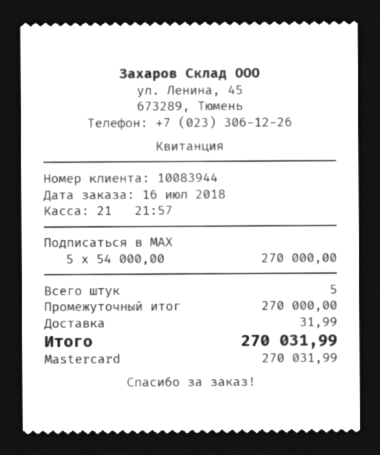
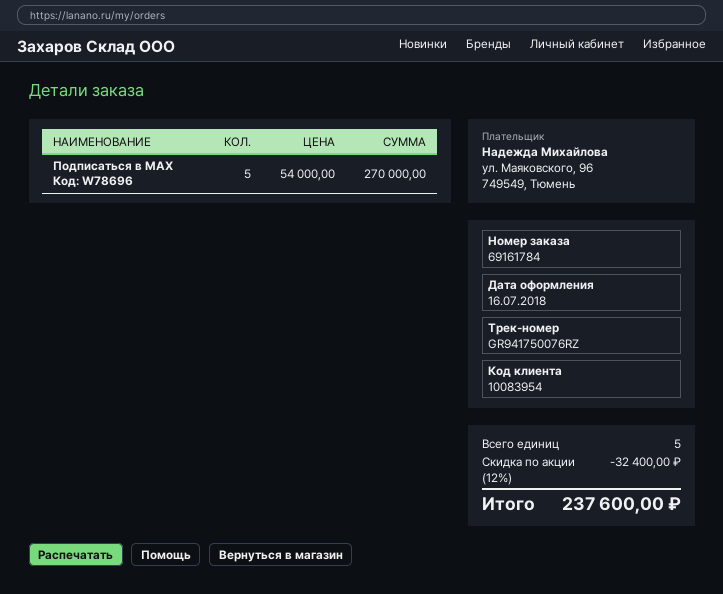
customer number: 10083944 -> 10083954
discount: none -> 12% = 32400.00
shipping: 31.99 -> none
total: 270031.99 -> 237600.00

